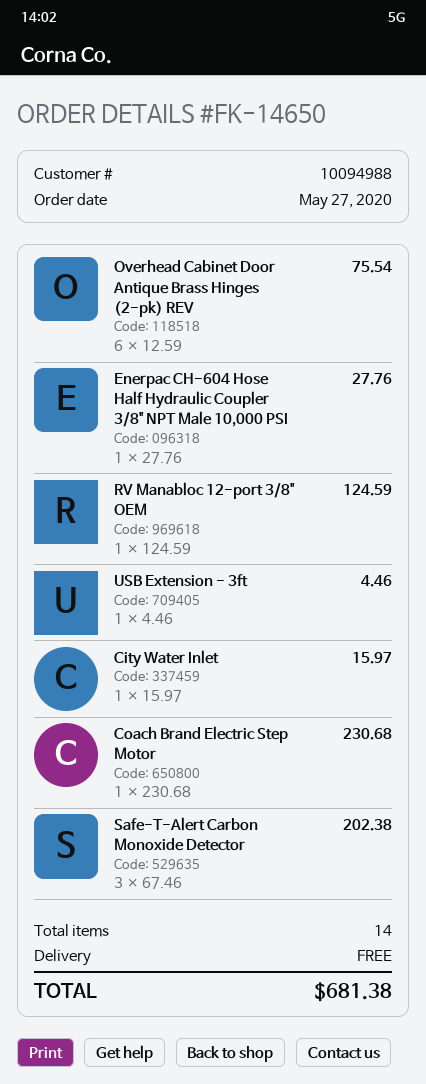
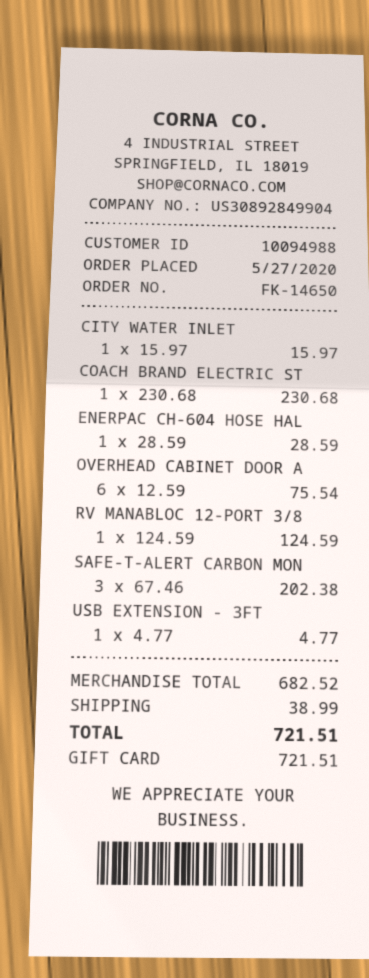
Enerpac CH-604 Hose Half Hydraulic Coupler 3/8" NPT Male 10,000 PSI: 1 x 27.76 = 27.76 -> 1 x 28.59 = 28.59
USB Extension - 3ft: 1 x 4.46 = 4.46 -> 1 x 4.77 = 4.77
shipping: 0.00 -> 38.99
total: 681.38 -> 721.51

